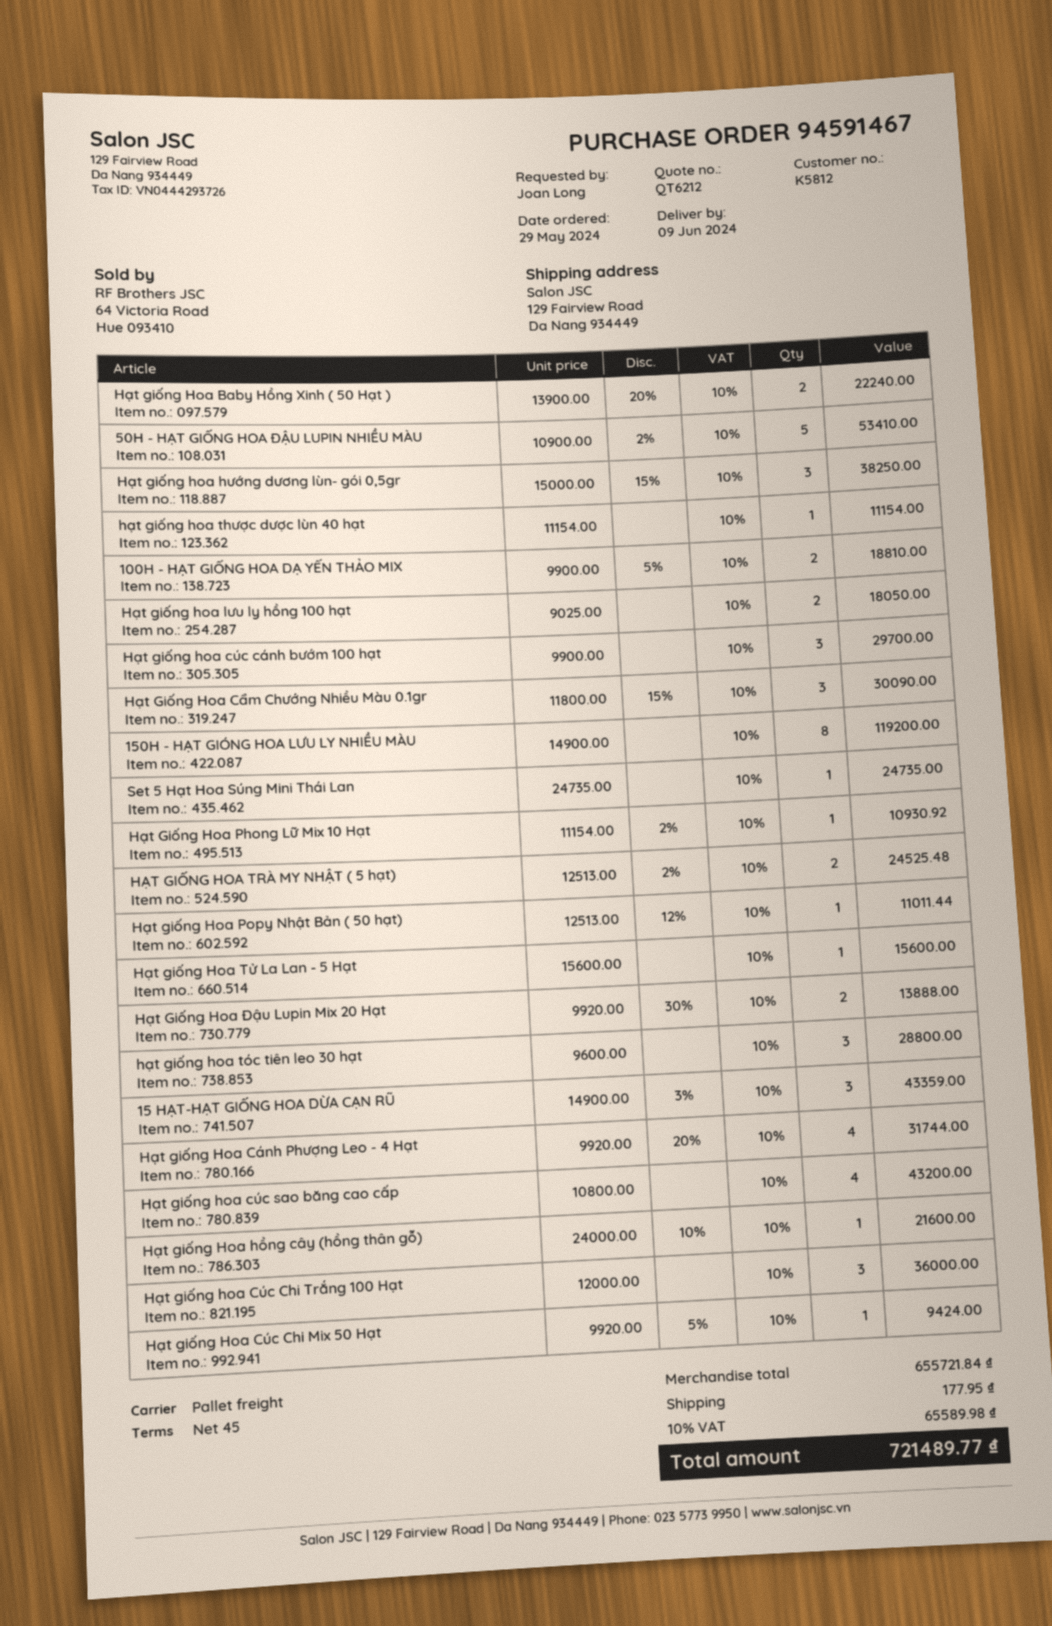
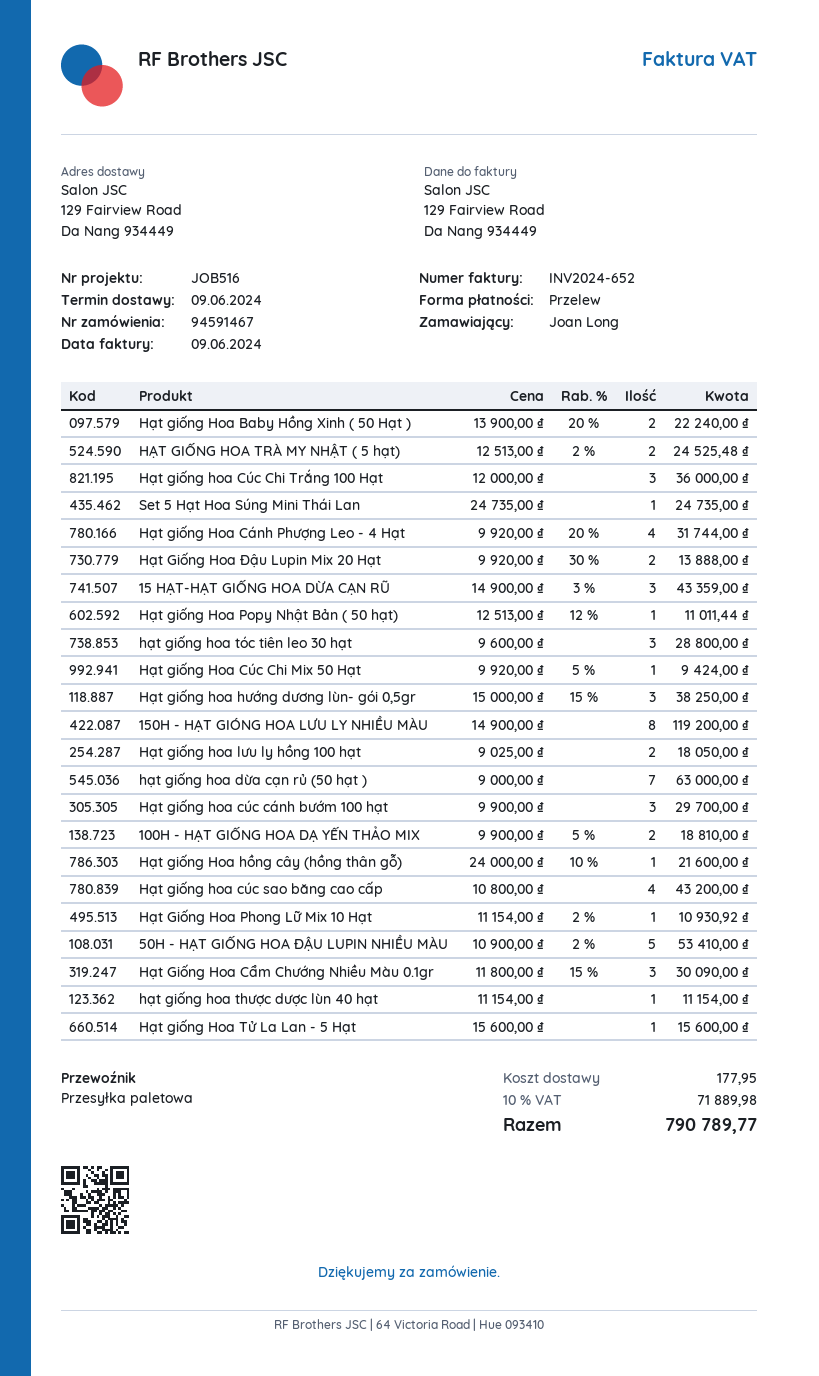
hạt giống hoa dừa cạn rủ (50 hạt ): none -> 7 x 9000.00 = 63000.00
tax: 10% = 65589.98 -> 10% = 71889.98
total: 721489.77 -> 790789.77

